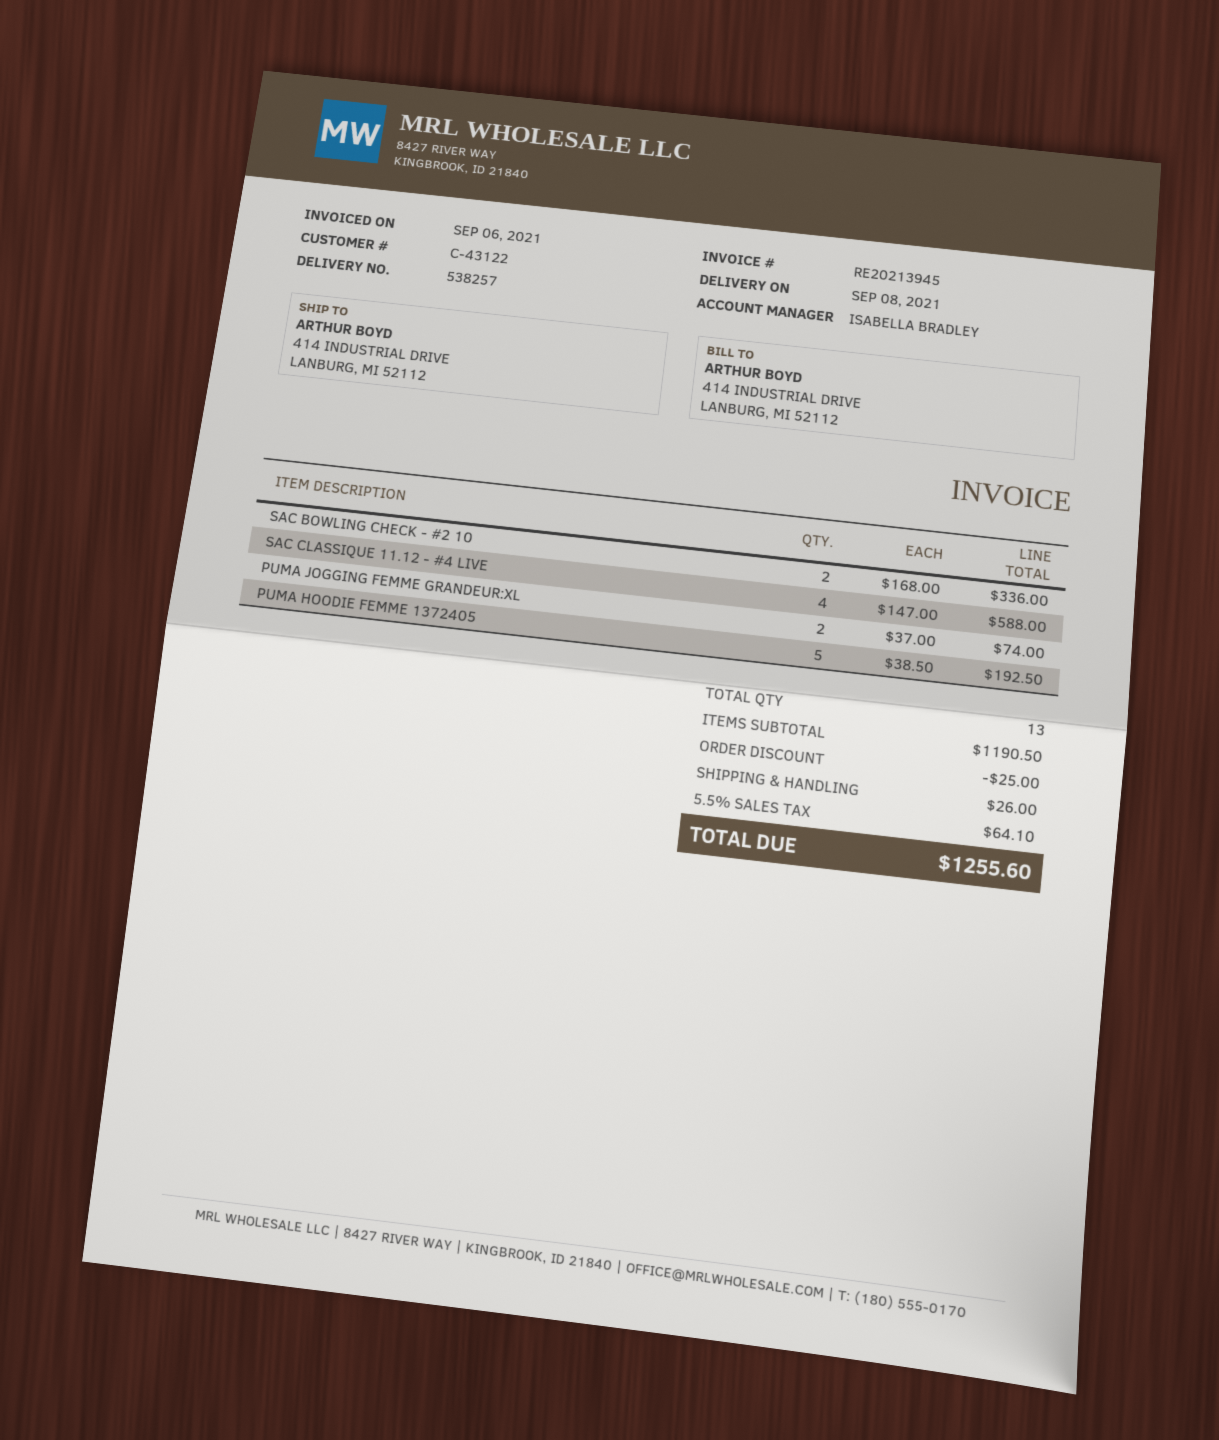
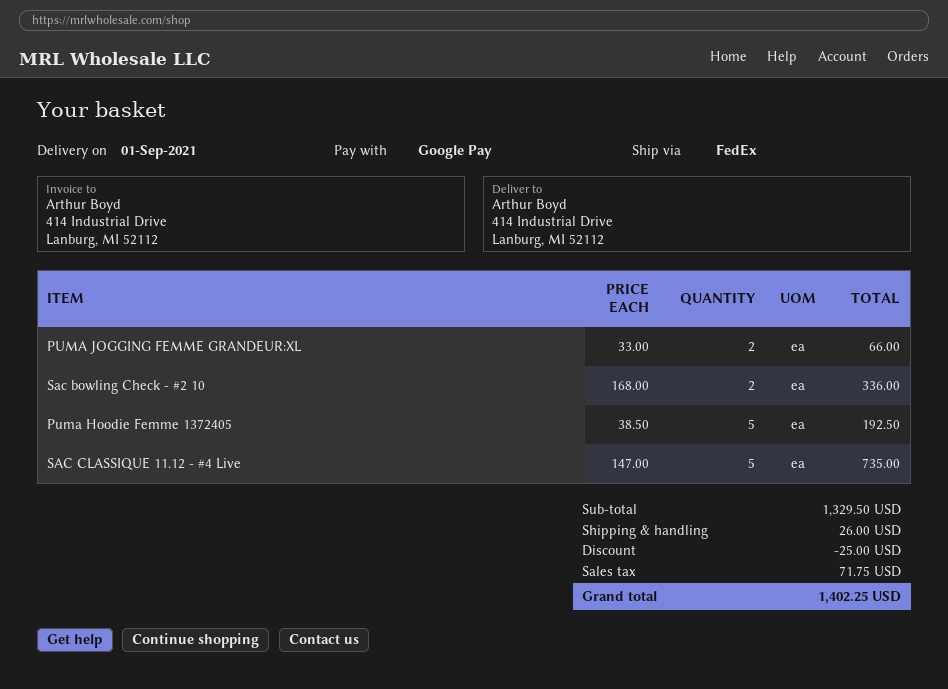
delivery date: 2021-09-08 -> 2021-09-01
SAC CLASSIQUE 11.12 - #4 LIVE: 4 x 147.00 = 588.00 -> 5 x 147.00 = 735.00
PUMA JOGGING FEMME GRANDEUR:XL: 2 x 37.00 = 74.00 -> 2 x 33.00 = 66.00
subtotal: 1190.50 -> 1329.50
tax: 64.10 -> 71.75
total: 1255.60 -> 1402.25

